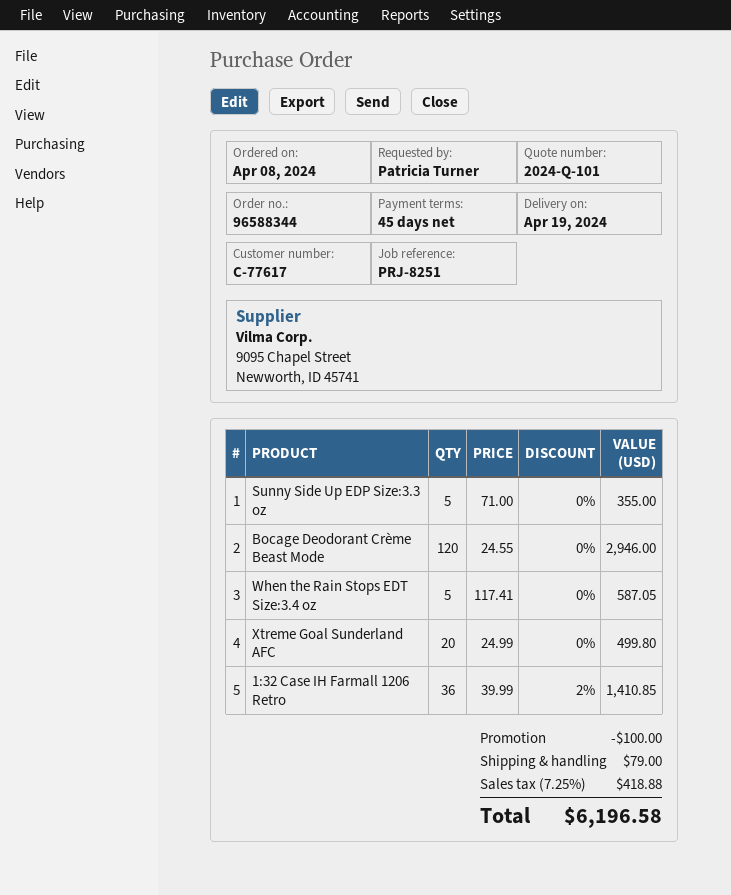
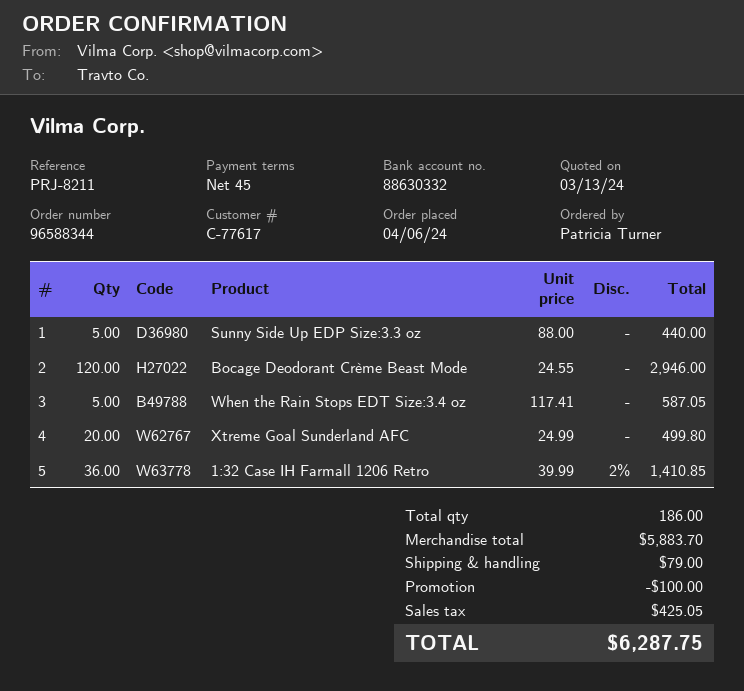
order date: 2024-04-08 -> 2024-04-06
reference: PRJ-8251 -> PRJ-8211
Sunny Side Up EDP Size:3.3 oz: 5 x 71.00 = 355.00 -> 5 x 88.00 = 440.00
tax: 418.88 -> 425.05
total: 6196.58 -> 6287.75

